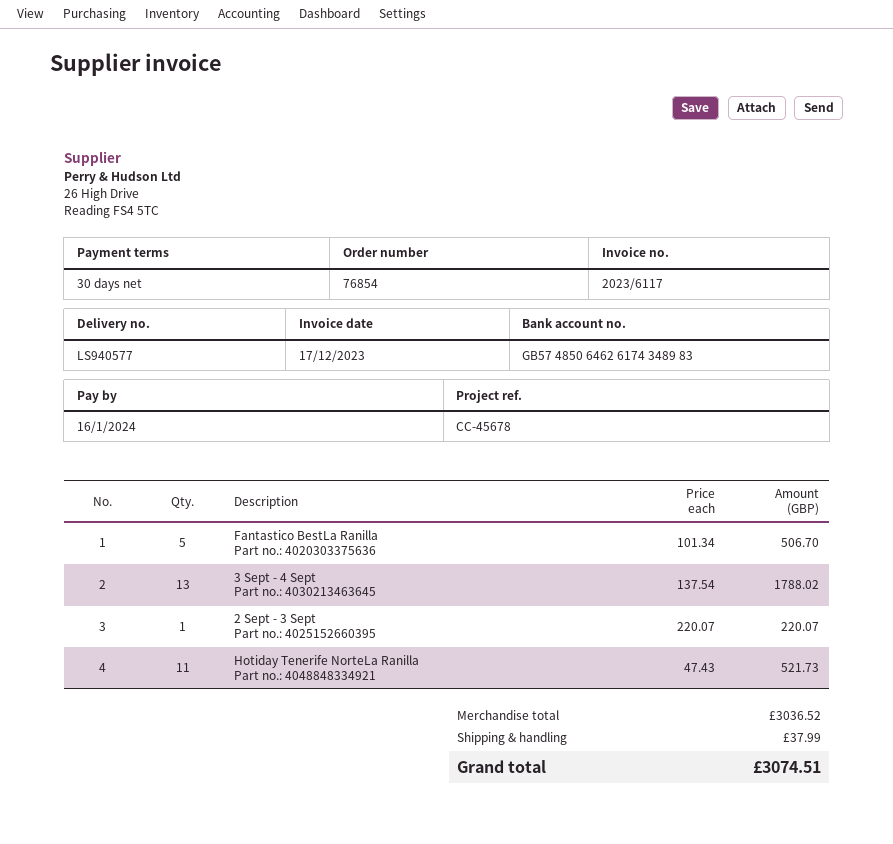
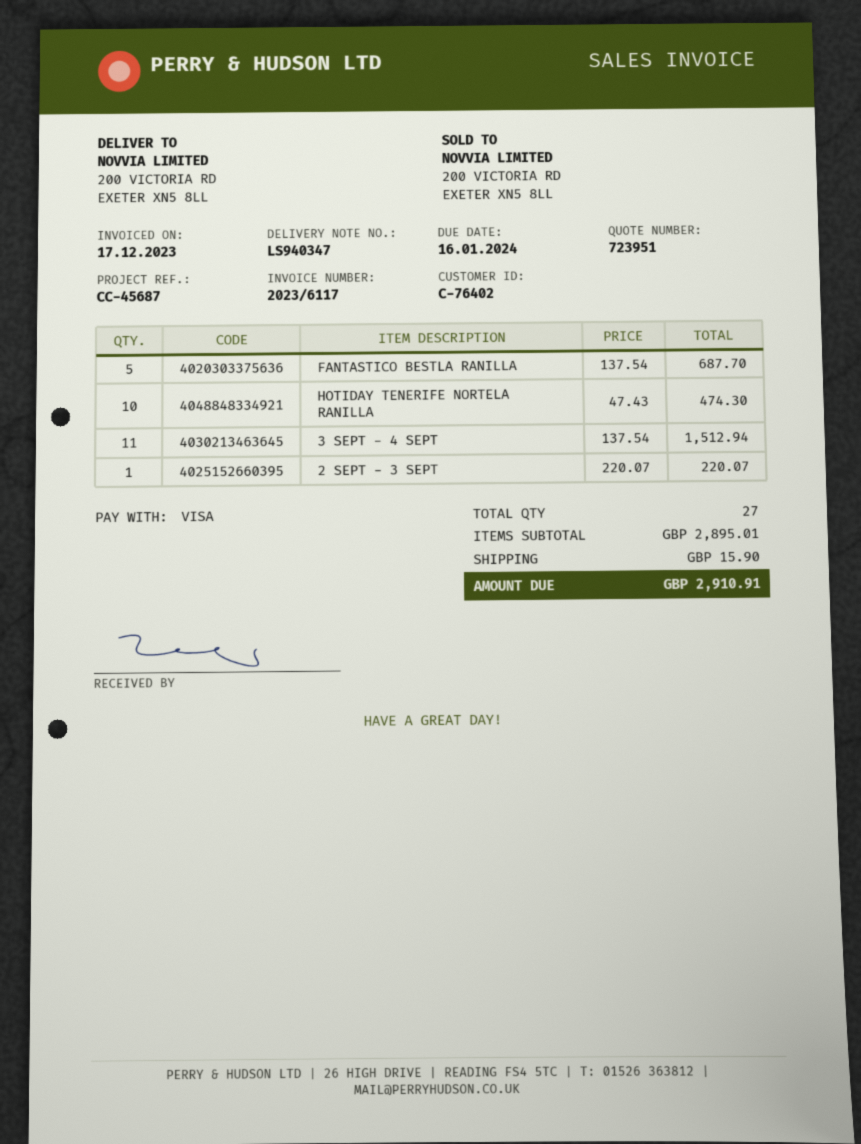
delivery note number: LS940577 -> LS940347
reference: CC-45678 -> CC-45687
Fantastico BestLa Ranilla: 5 x 101.34 = 506.70 -> 5 x 137.54 = 687.70
3 Sept - 4 Sept: 13 x 137.54 = 1788.02 -> 11 x 137.54 = 1512.94
Hotiday Tenerife NorteLa Ranilla: 11 x 47.43 = 521.73 -> 10 x 47.43 = 474.30
subtotal: 3036.52 -> 2895.01
shipping: 37.99 -> 15.90
total: 3074.51 -> 2910.91

